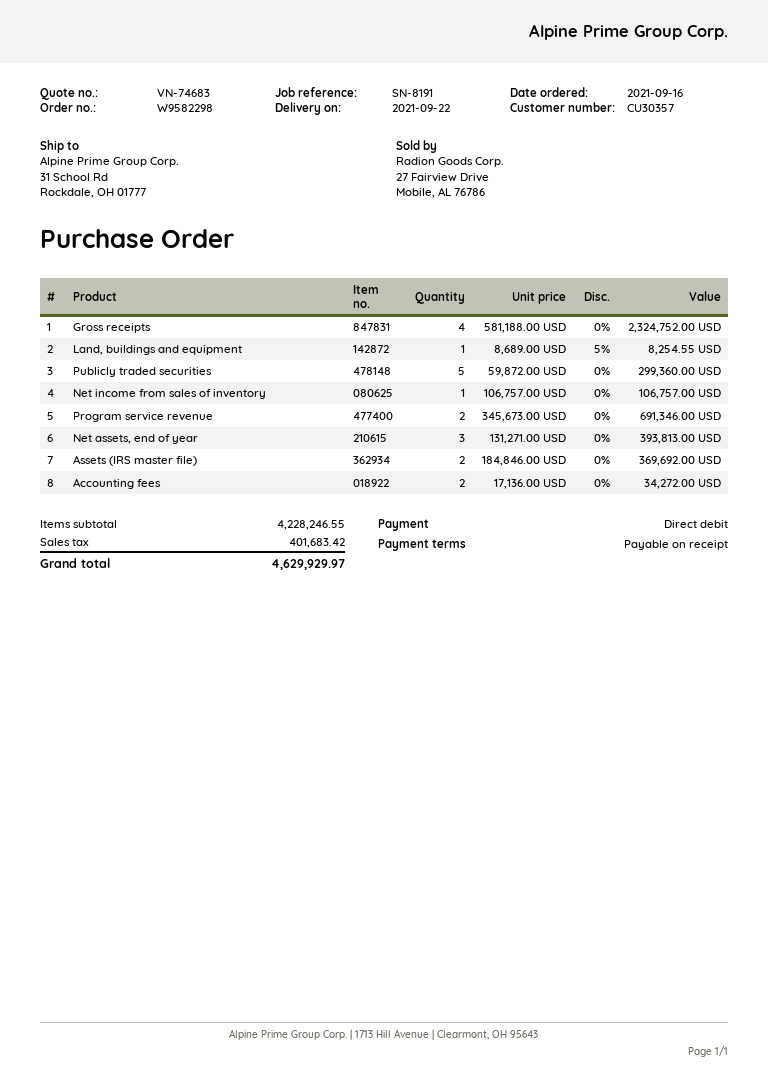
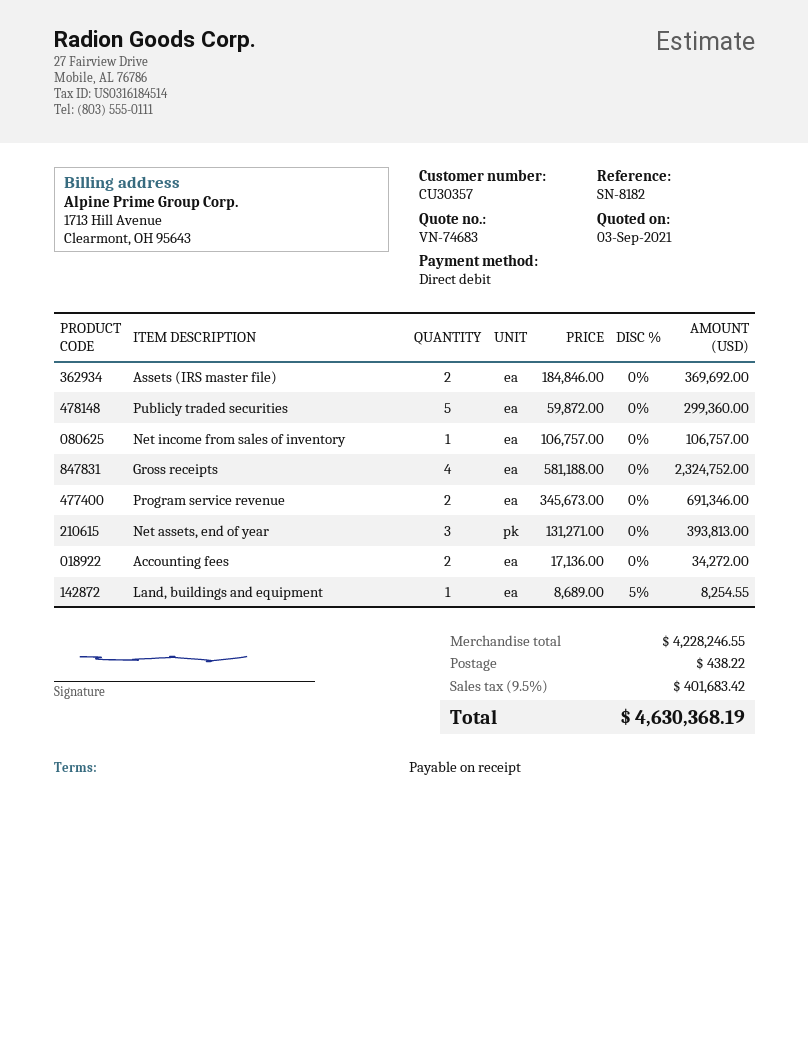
reference: SN-8191 -> SN-8182
shipping: none -> 438.22
total: 4629929.97 -> 4630368.19

